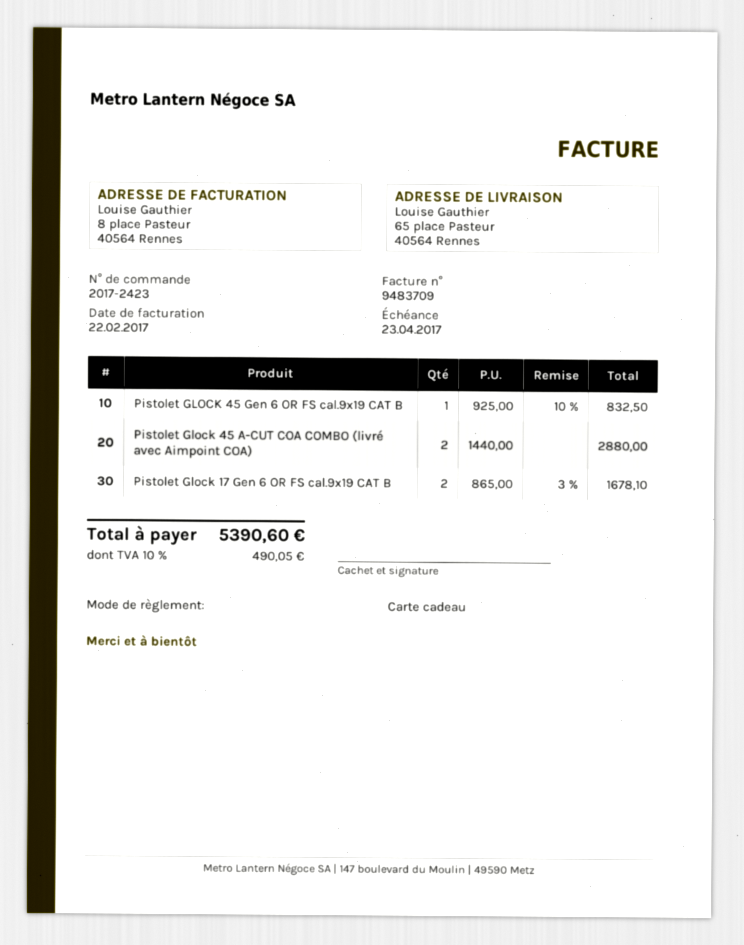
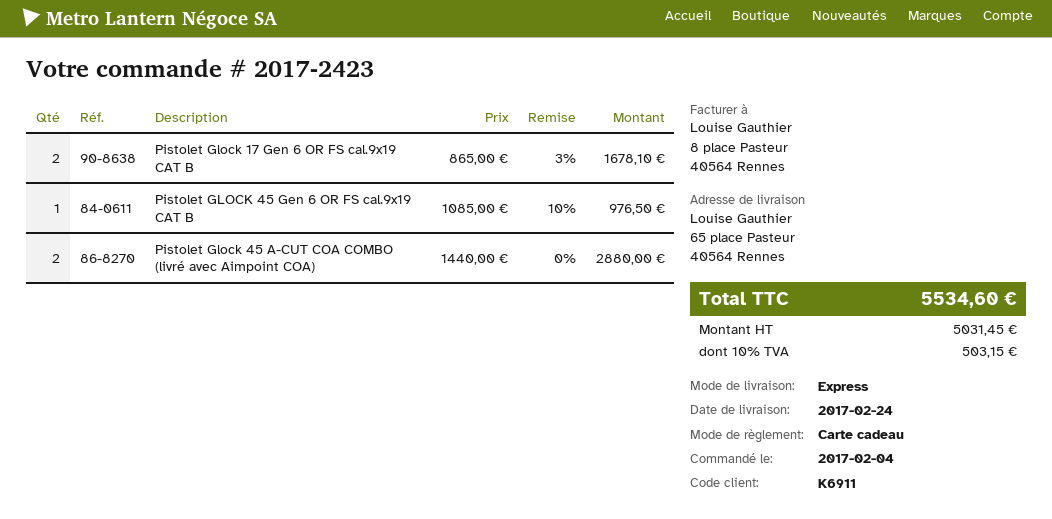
Pistolet GLOCK 45 Gen 6 OR FS cal.9x19 CAT B: 1 x 925.00 - 10% = 832.50 -> 1 x 1085.00 - 10% = 976.50
tax: 10% = 490.05 -> 10% = 503.15
total: 5390.60 -> 5534.60

